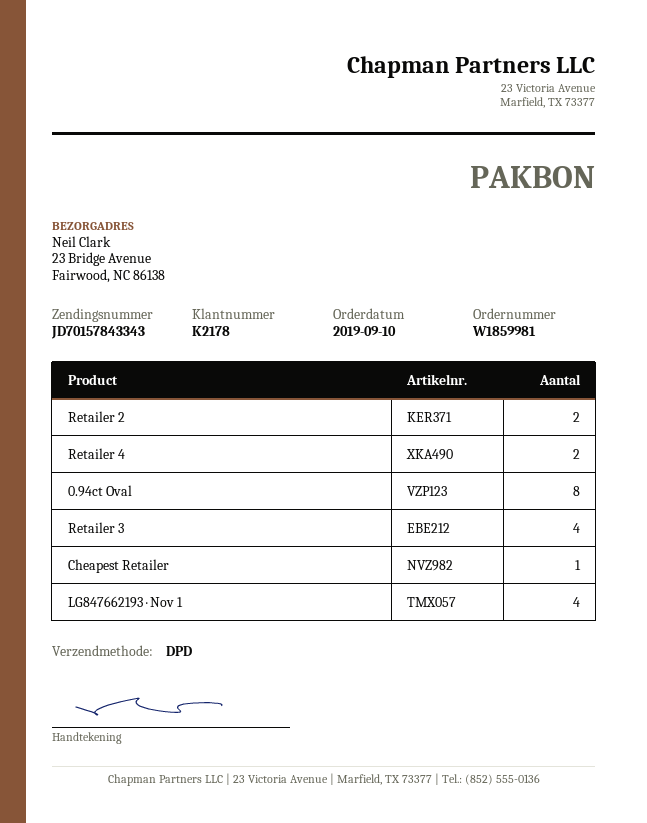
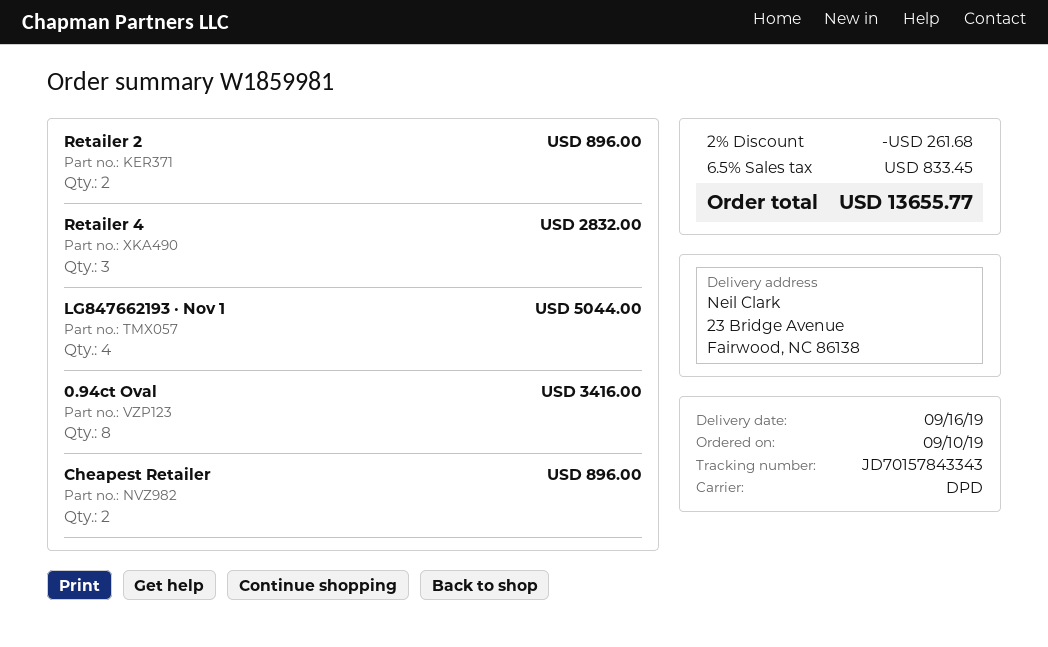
Retailer 4: 2 -> 3
Retailer 3: 4 -> none
Cheapest Retailer: 1 -> 2

